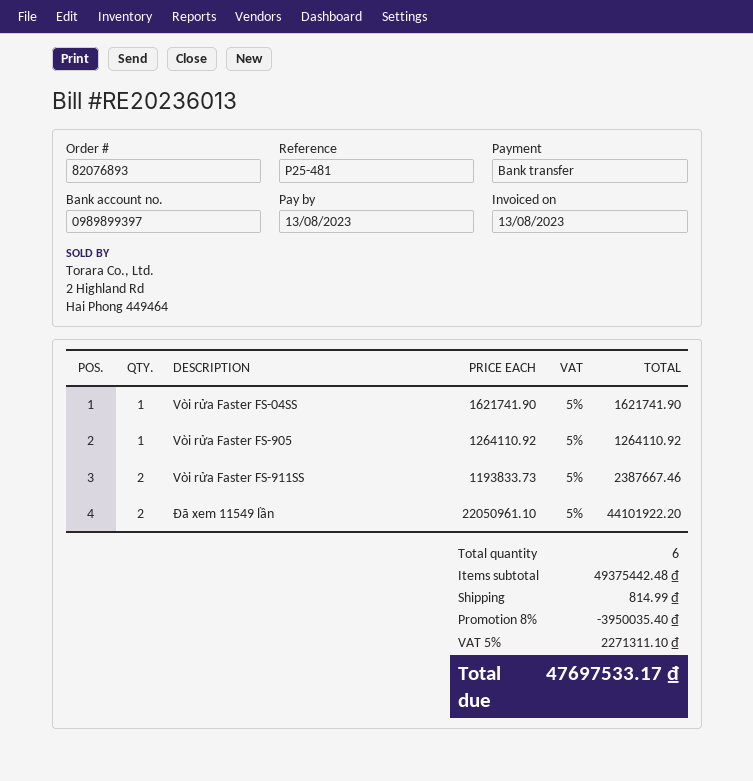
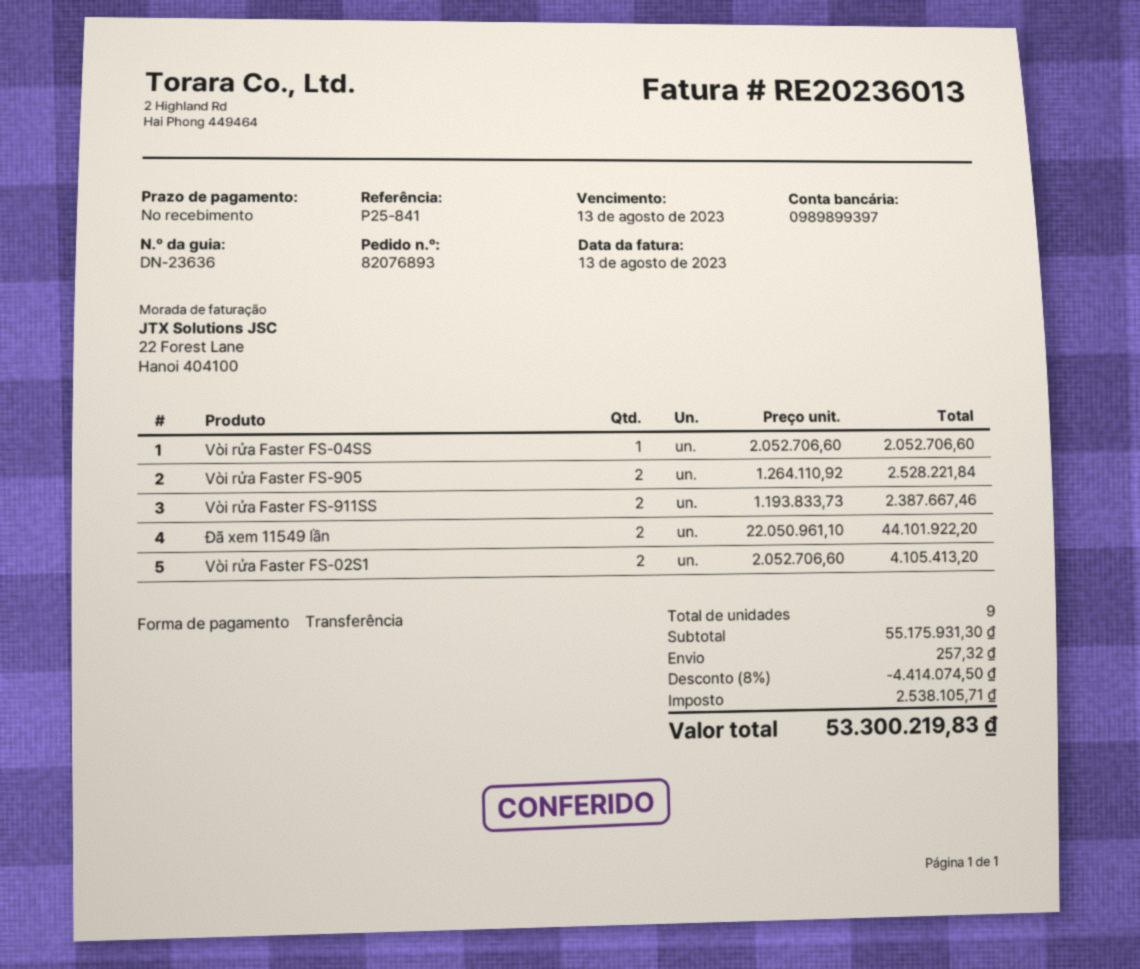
reference: P25-481 -> P25-841
Vòi rửa Faster FS-04SS: 1 x 1621741.90 = 1621741.90 -> 1 x 2052706.60 = 2052706.60
Vòi rửa Faster FS-905: 1 x 1264110.92 = 1264110.92 -> 2 x 1264110.92 = 2528221.84
Vòi rửa Faster FS-02S1: none -> 2 x 2052706.60 = 4105413.20
total quantity: 6 -> 9
subtotal: 49375442.48 -> 55175931.30
discount: 8% = 3950035.40 -> 8% = 4414074.50
shipping: 814.99 -> 257.32
tax: 2271311.10 -> 2538105.71
total: 47697533.17 -> 53300219.83

